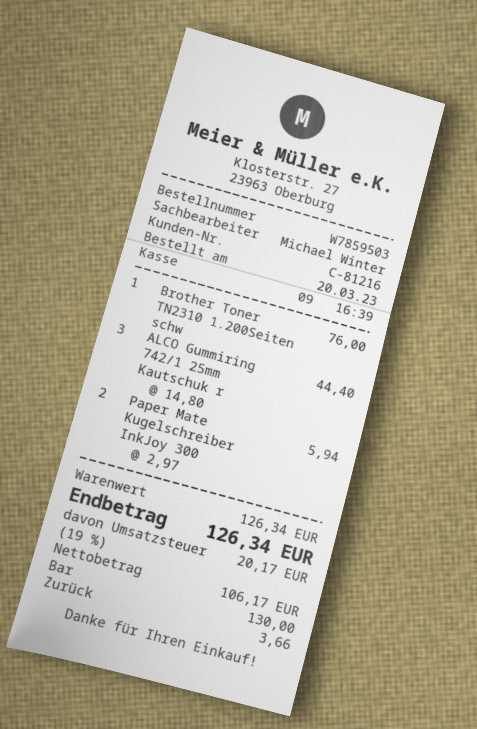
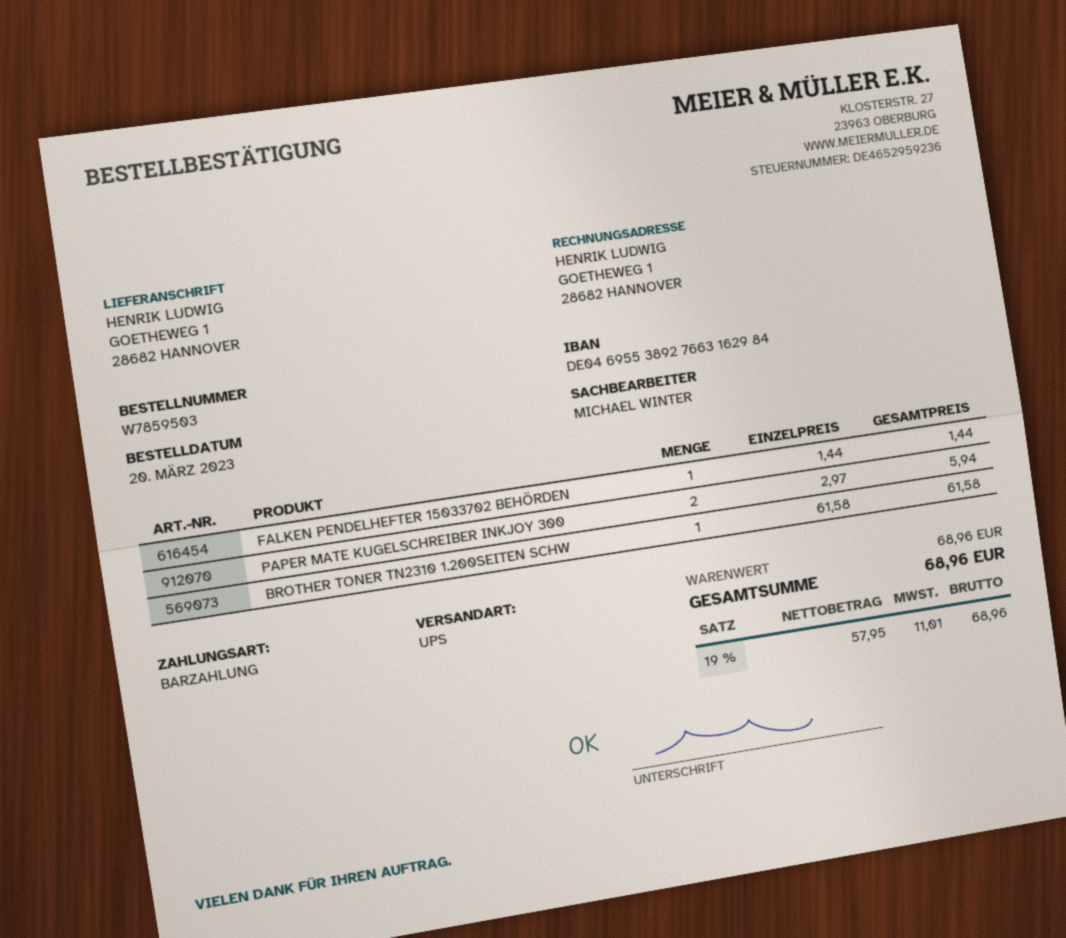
Brother Toner TN2310 1.200Seiten schw: 1 x 76.00 = 76.00 -> 1 x 61.58 = 61.58
ALCO Gummiring 742/1 25mm Kautschuk r: 3 x 14.80 = 44.40 -> none
FALKEN PENDELHEFTER 15033702 BEHÖRDEN: none -> 1 x 1.44 = 1.44
subtotal: 126.34 -> 68.96
net: 106.17 -> 57.95
tax: 19% = 20.17 -> 19% = 11.01
total: 126.34 -> 68.96

